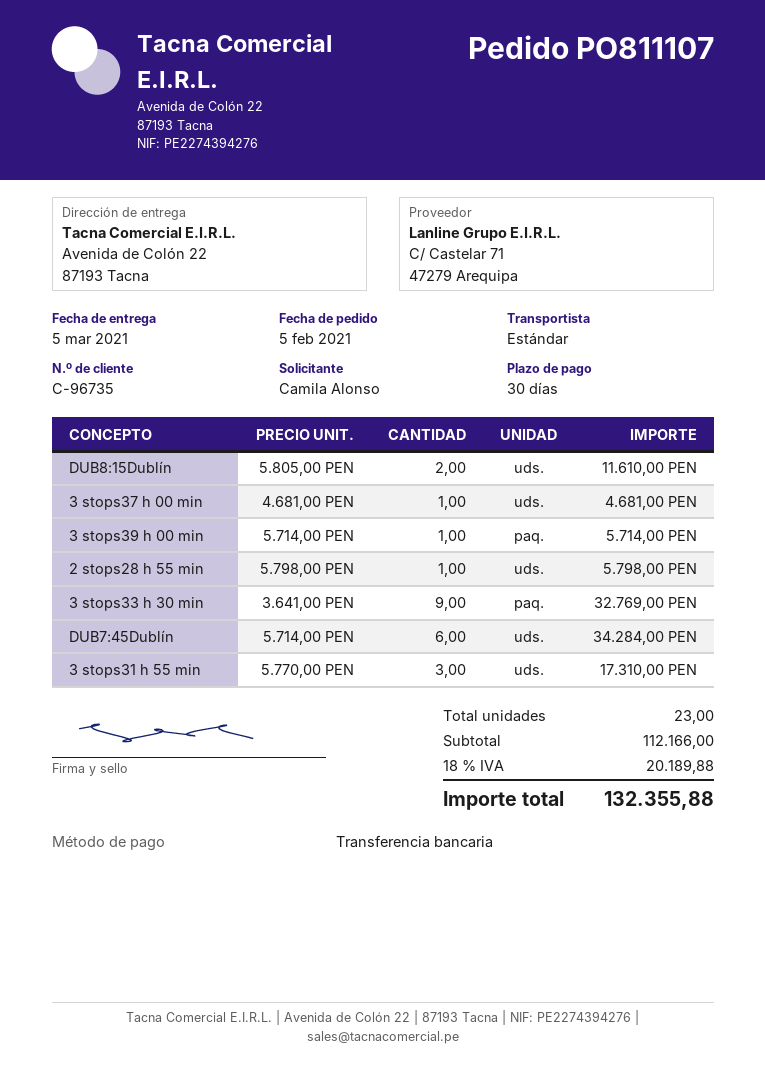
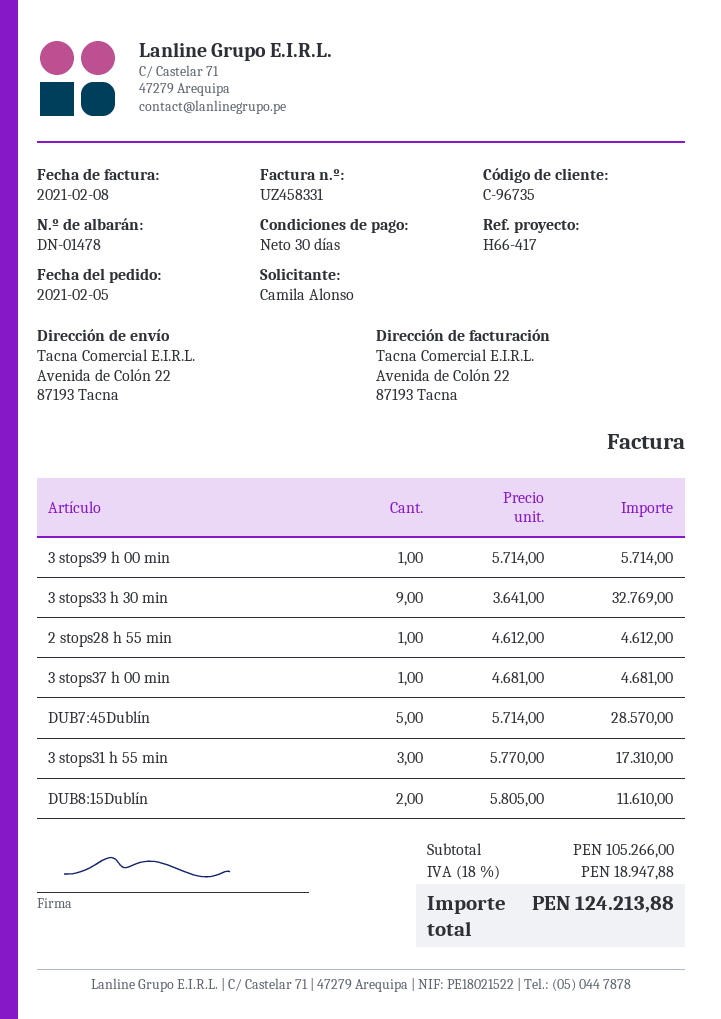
2 stops28 h 55 min: 1 x 5798.00 = 5798.00 -> 1 x 4612.00 = 4612.00
DUB7:45Dublín: 6 x 5714.00 = 34284.00 -> 5 x 5714.00 = 28570.00
subtotal: 112166.00 -> 105266.00
tax: 18% = 20189.88 -> 18% = 18947.88
total: 132355.88 -> 124213.88

